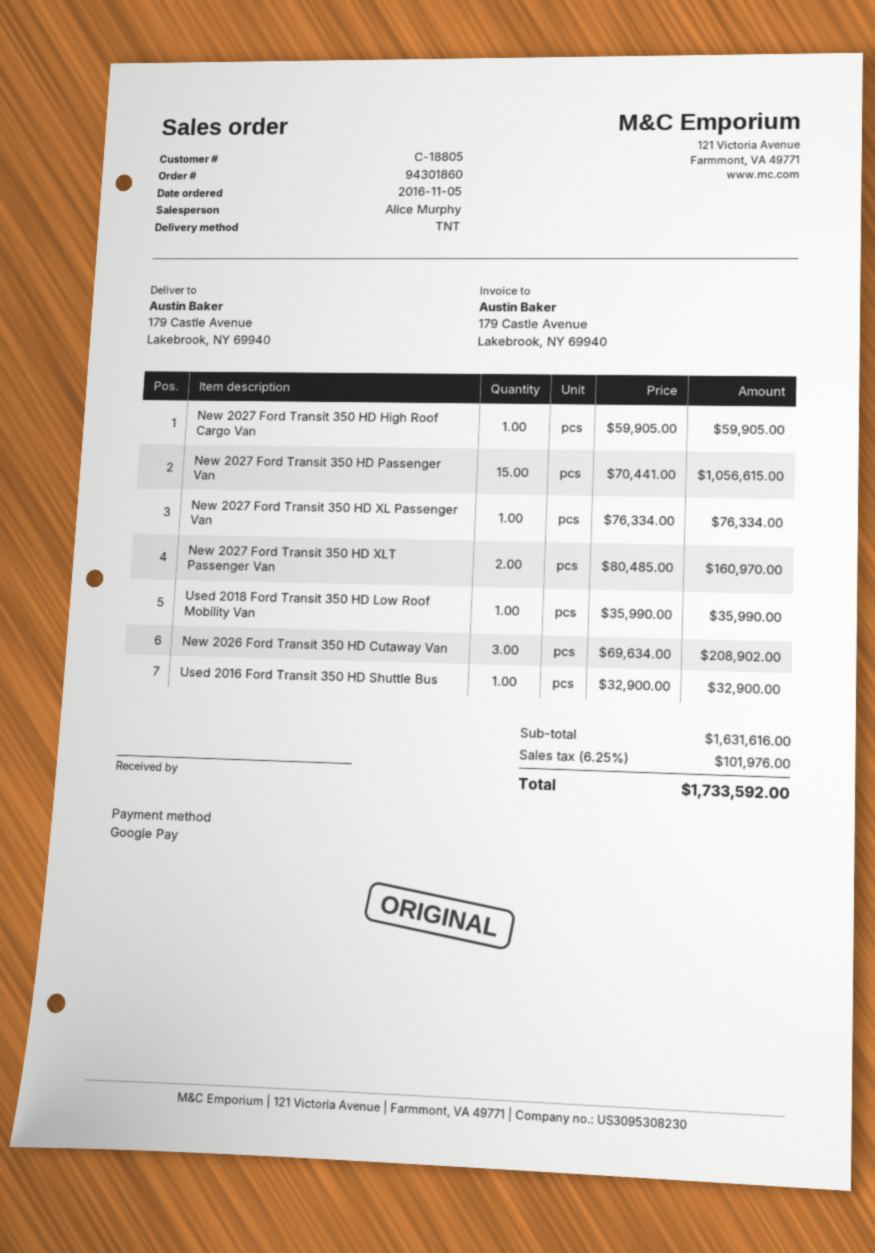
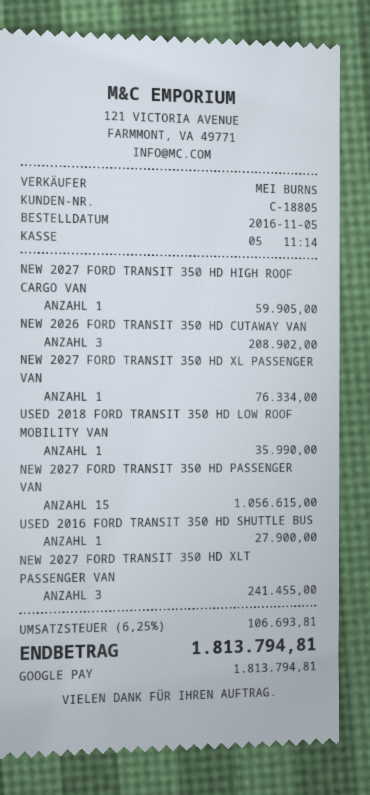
sales rep: Alice Murphy -> MEI BURNS
New 2027 Ford Transit 350 HD XLT Passenger Van: 2 for 160970.00 -> 3 for 241455.00
Used 2016 Ford Transit 350 HD Shuttle Bus: 1 for 32900.00 -> 1 for 27900.00
tax: 6.25% = 101976.00 -> 6.25% = 106693.81
total: 1733592.00 -> 1813794.81

